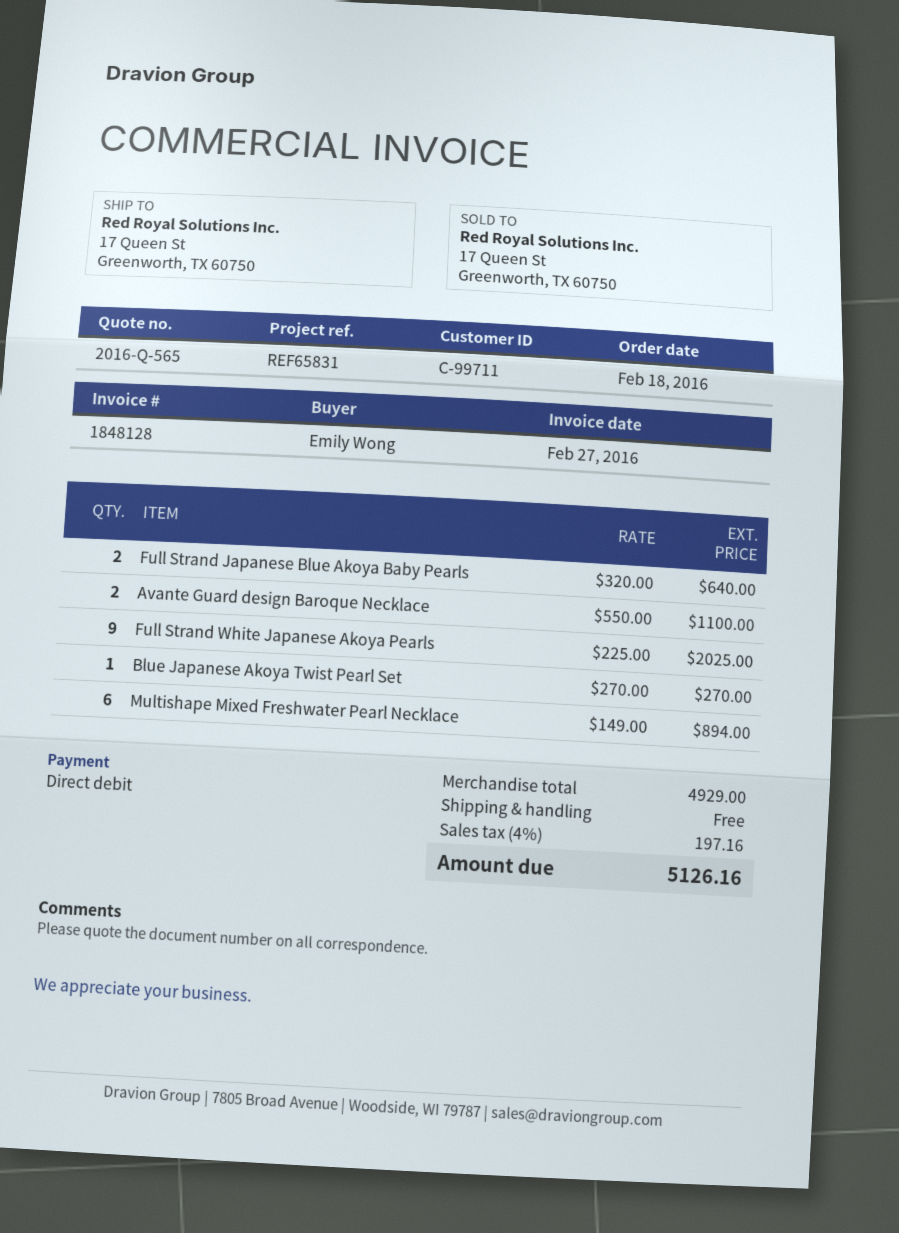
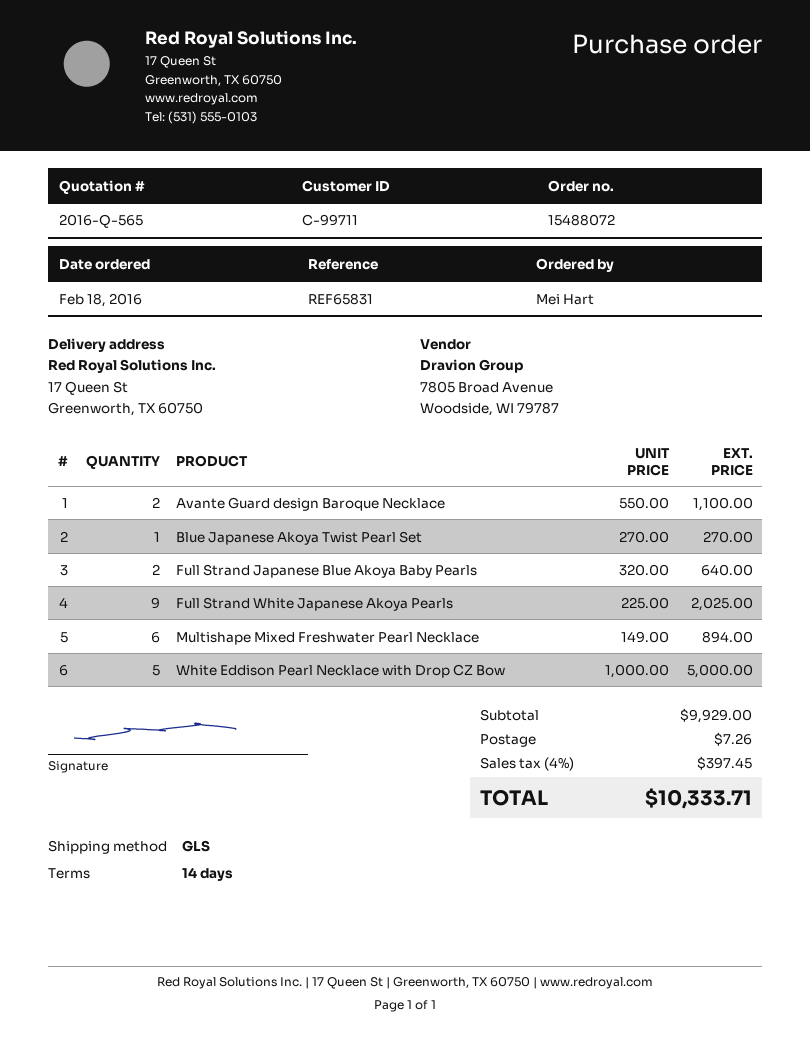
ordered by: Emily Wong -> Mei Hart
White Eddison Pearl Necklace with Drop CZ Bow: none -> 5 x 1000.00 = 5000.00
subtotal: 4929.00 -> 9929.00
shipping: 0.00 -> 7.26
tax: 4% = 197.16 -> 4% = 397.45
total: 5126.16 -> 10333.71

